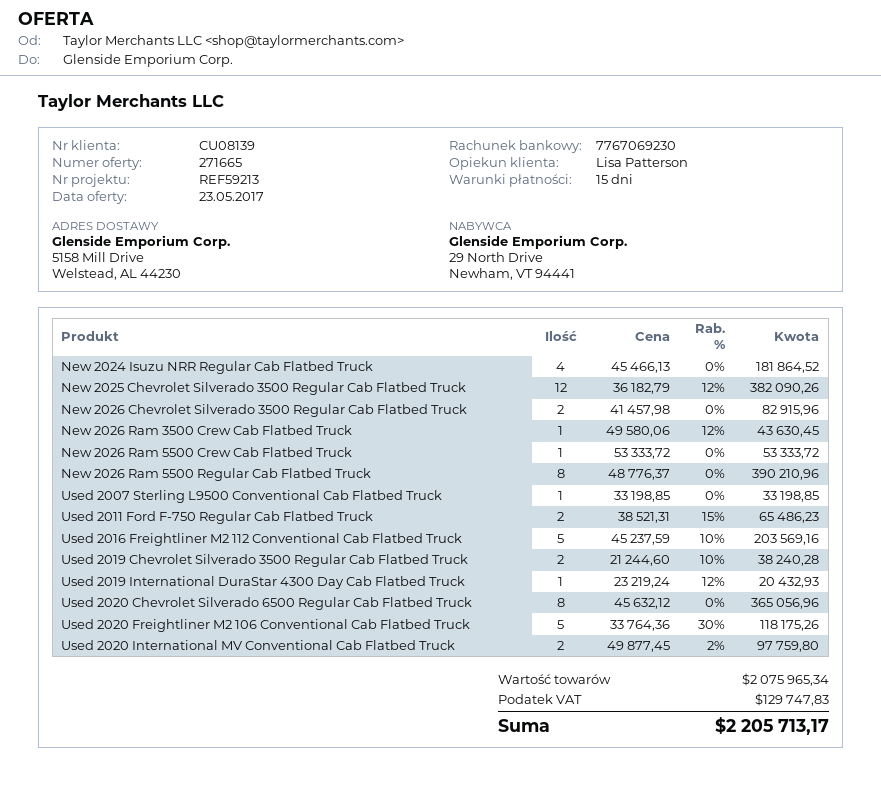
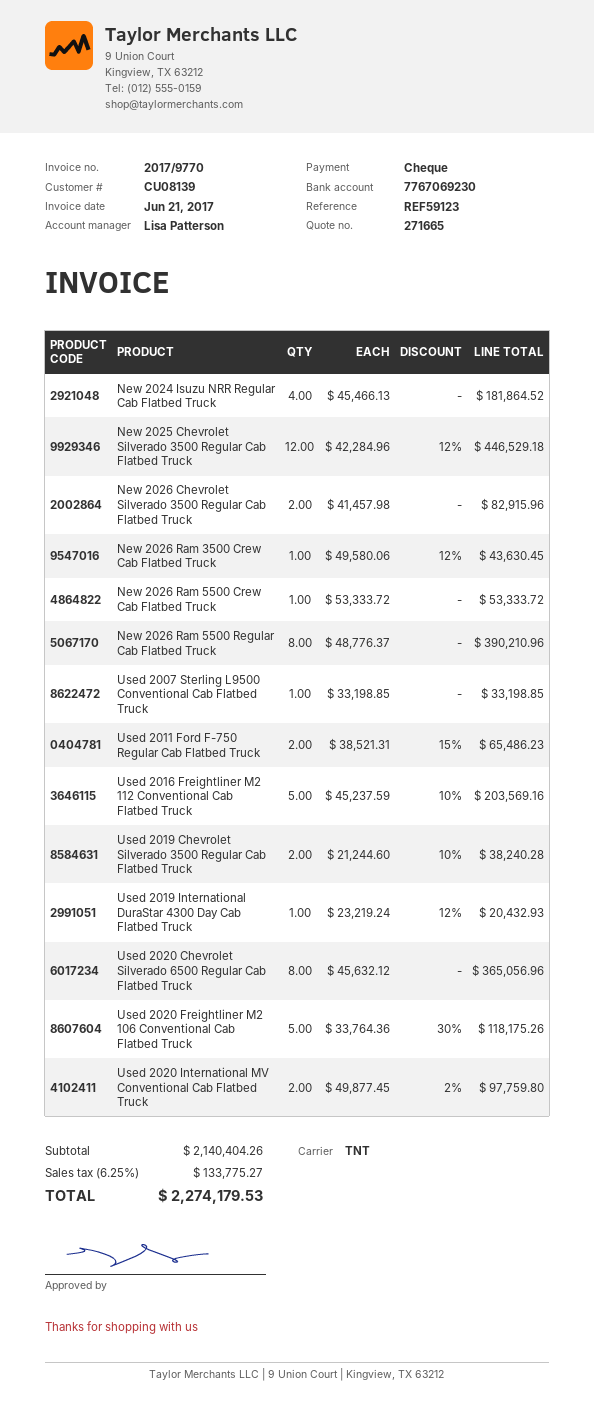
reference: REF59213 -> REF59123
New 2025 Chevrolet Silverado 3500 Regular Cab Flatbed Truck: 12 x 36182.79 - 12% = 382090.26 -> 12 x 42284.96 - 12% = 446529.18
subtotal: 2075965.34 -> 2140404.26
tax: 129747.83 -> 133775.27
total: 2205713.17 -> 2274179.53

